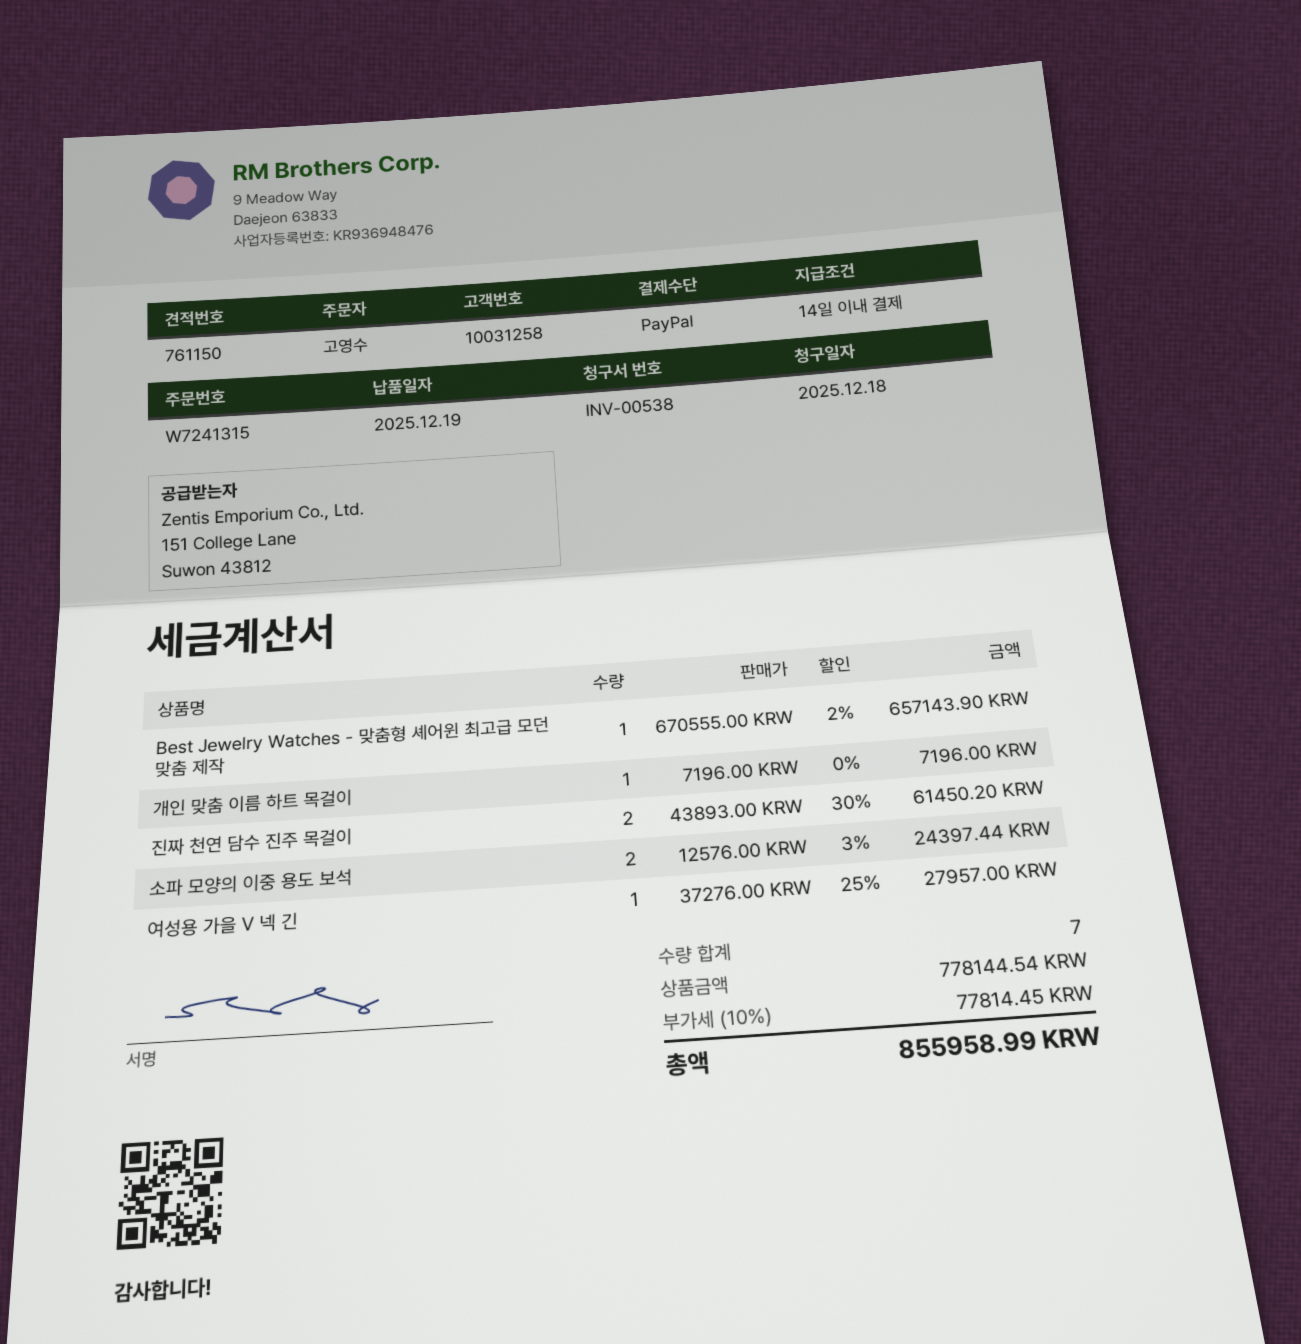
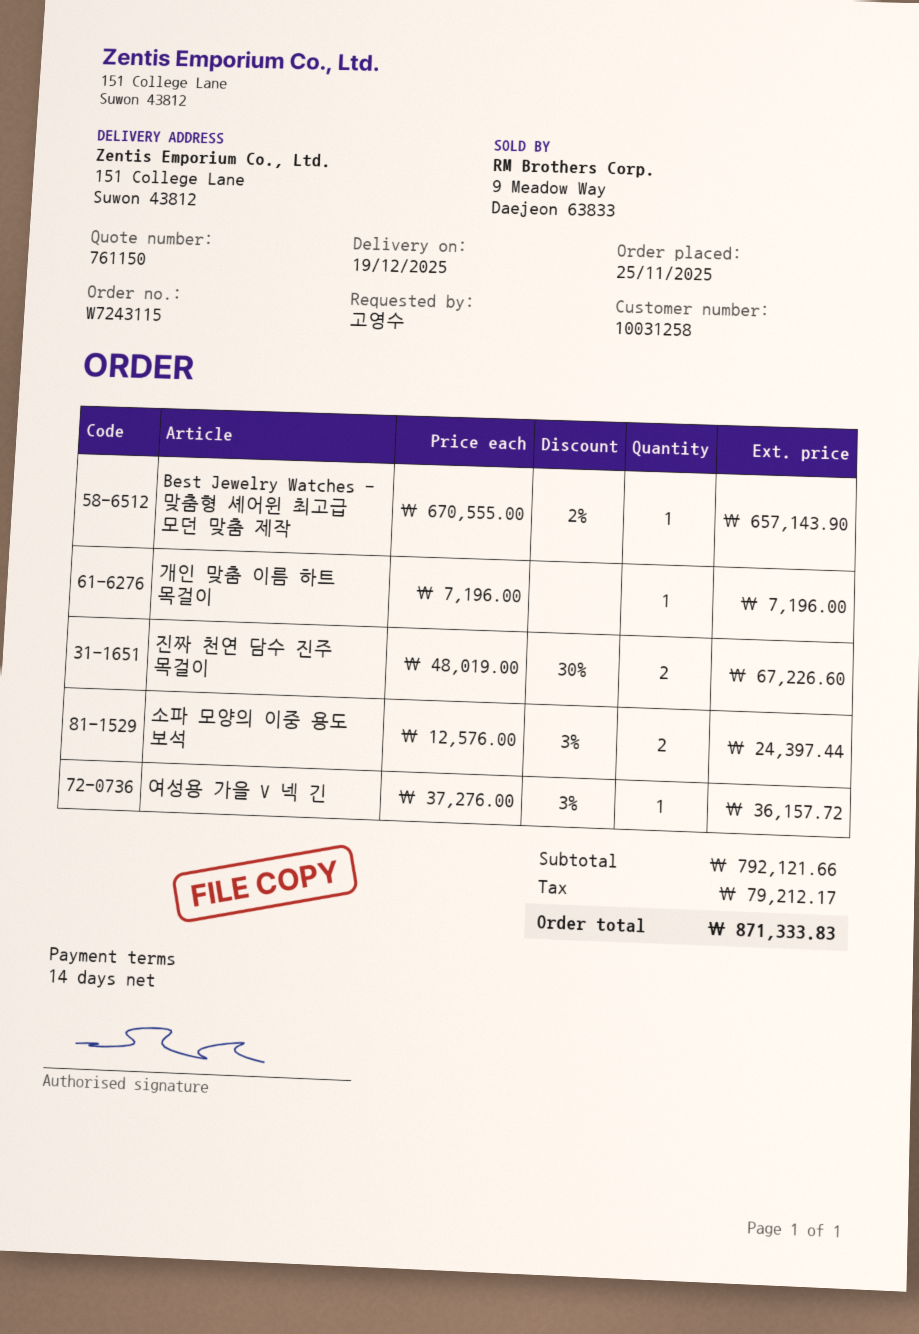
order number: W7241315 -> W7243115
진짜 천연 담수 진주 목걸이: 2 x 43893.00 - 30% = 61450.20 -> 2 x 48019.00 - 30% = 67226.60
여성용 가을 V 넥 긴: 1 x 37276.00 - 25% = 27957.00 -> 1 x 37276.00 - 3% = 36157.72
subtotal: 778144.54 -> 792121.66
tax: 77814.45 -> 79212.17
total: 855958.99 -> 871333.83

